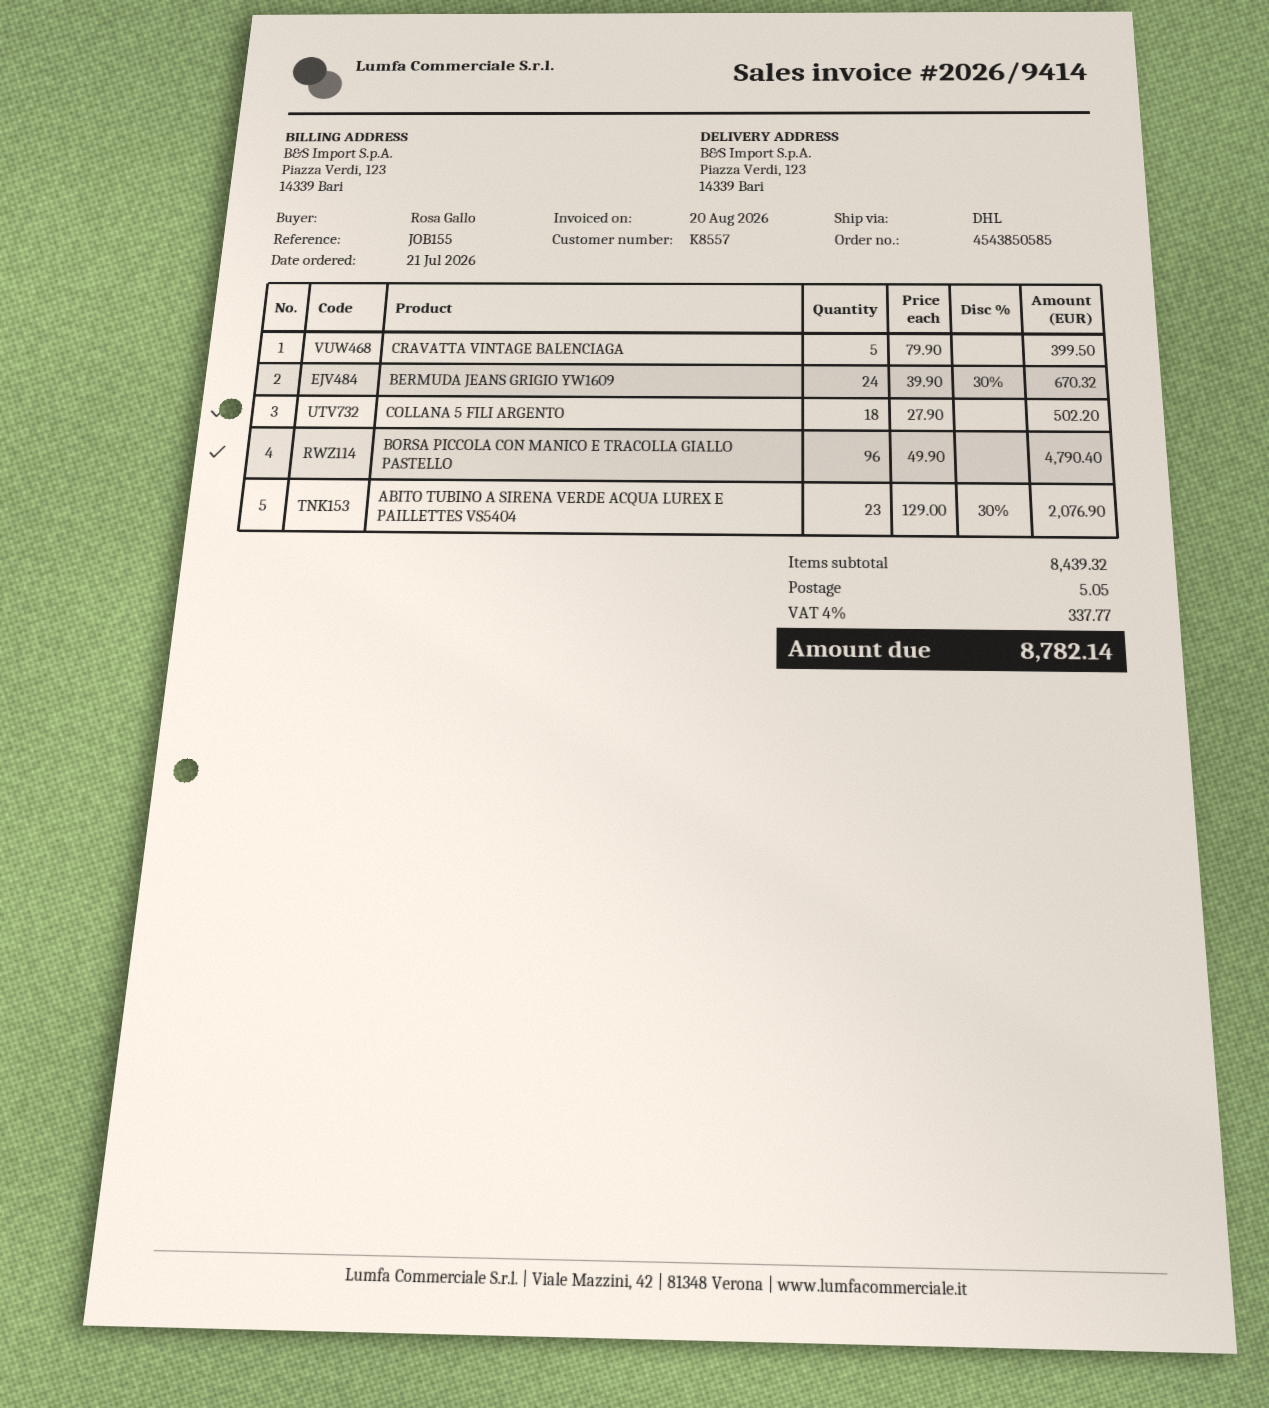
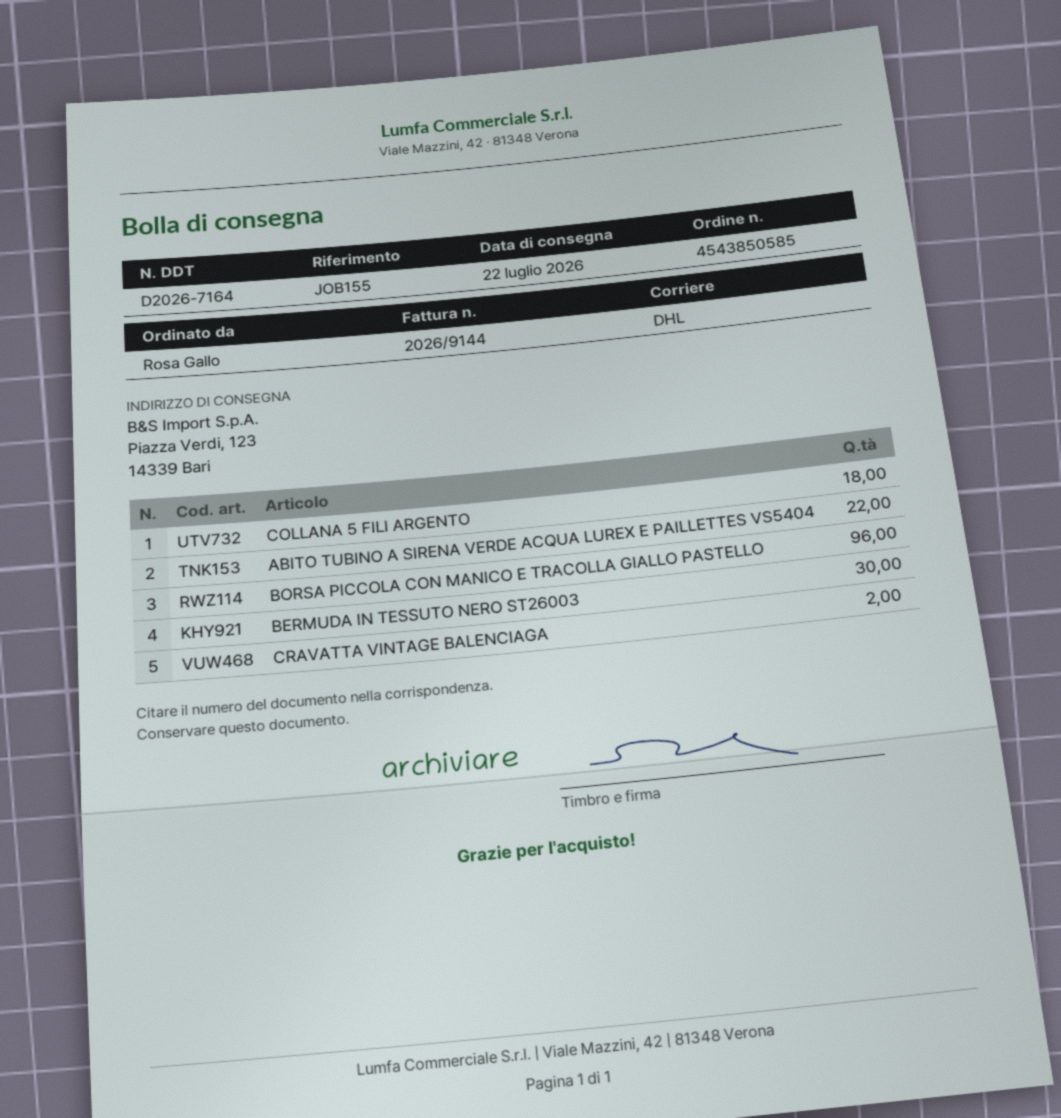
invoice number: 2026/9414 -> 2026/9144
CRAVATTA VINTAGE BALENCIAGA: 5 -> 2
BERMUDA JEANS GRIGIO YW1609: 24 -> none
ABITO TUBINO A SIRENA VERDE ACQUA LUREX E PAILLETTES VS5404: 23 -> 22
BERMUDA IN TESSUTO NERO ST26003: none -> 30

